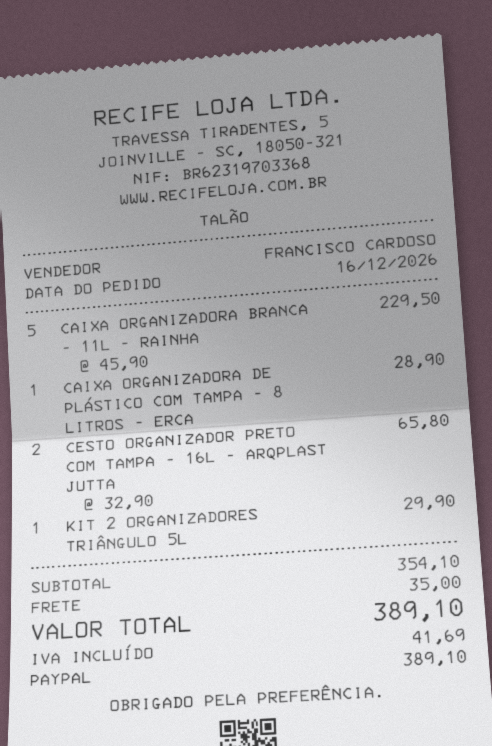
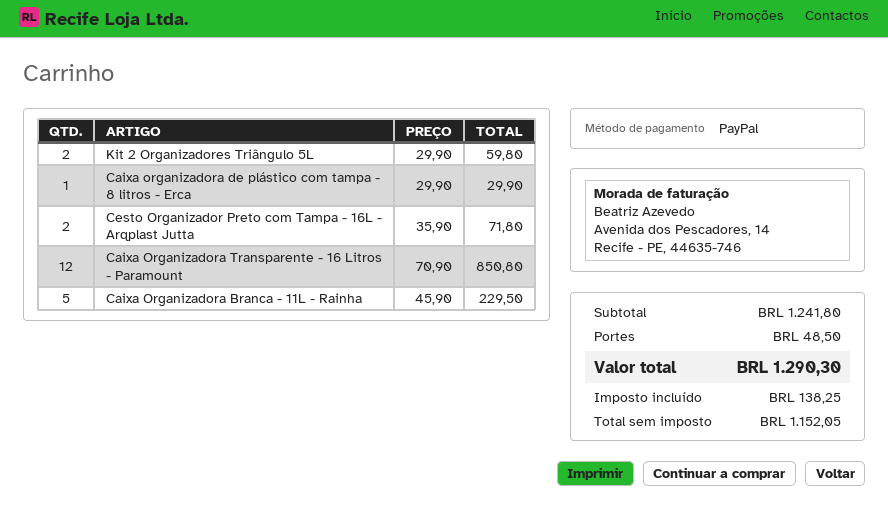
CAIXA ORGANIZADORA DE PLÁSTICO COM TAMPA - 8 LITROS - ERCA: 1 x 28.90 = 28.90 -> 1 x 29.90 = 29.90
CESTO ORGANIZADOR PRETO COM TAMPA - 16L - ARQPLAST JUTTA: 2 x 32.90 = 65.80 -> 2 x 35.90 = 71.80
KIT 2 ORGANIZADORES TRIÂNGULO 5L: 1 x 29.90 = 29.90 -> 2 x 29.90 = 59.80
Caixa Organizadora Transparente - 16 Litros - Paramount: none -> 12 x 70.90 = 850.80
subtotal: 354.10 -> 1241.80
shipping: 35.00 -> 48.50
tax: 41.69 -> 138.25
total: 389.10 -> 1290.30

